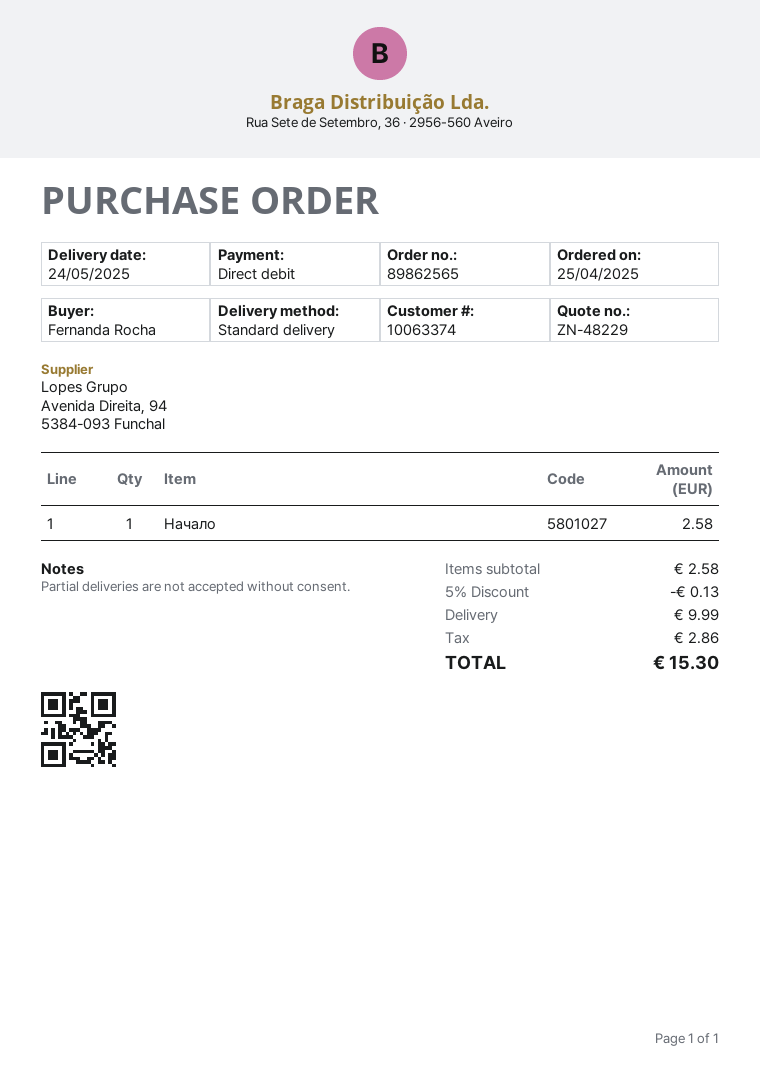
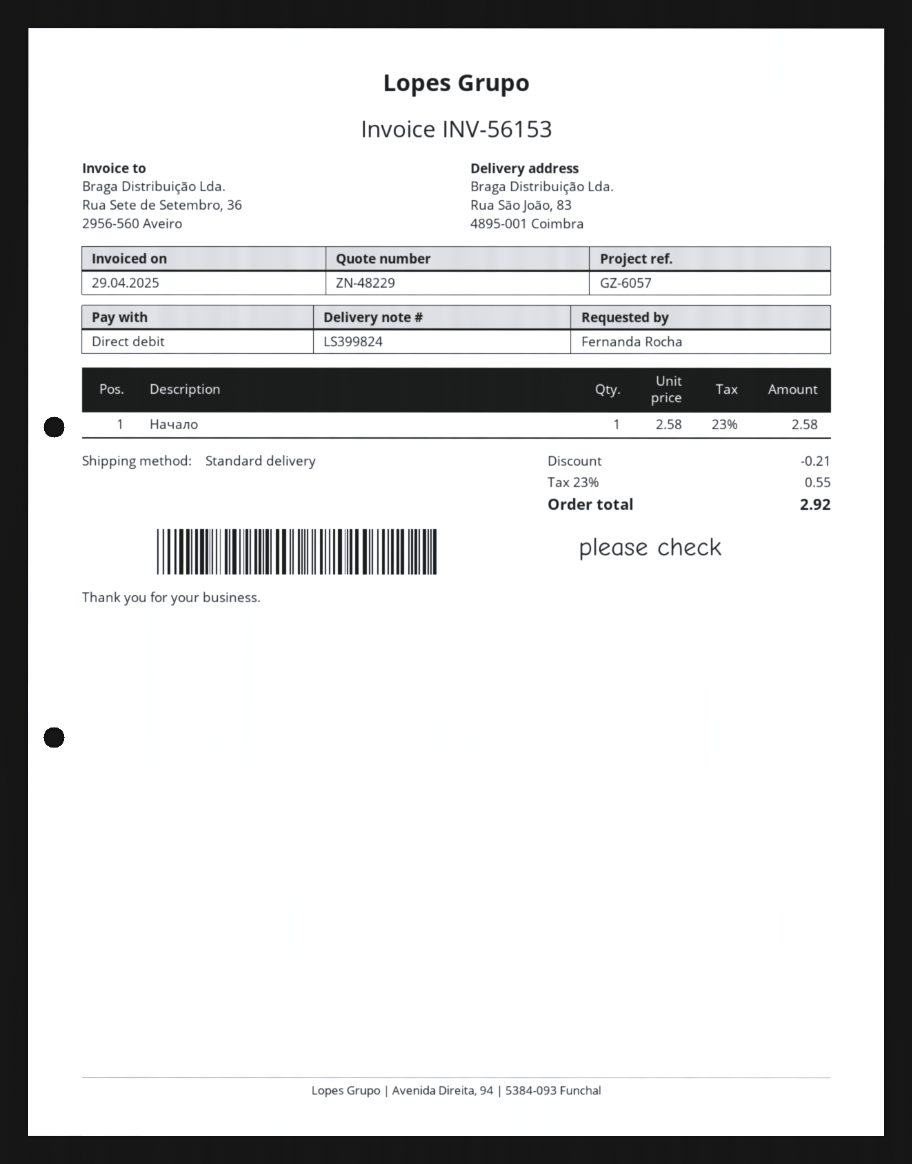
discount: 0.13 -> 0.21
shipping: 9.99 -> none
tax: 2.86 -> 0.55
total: 15.30 -> 2.92

